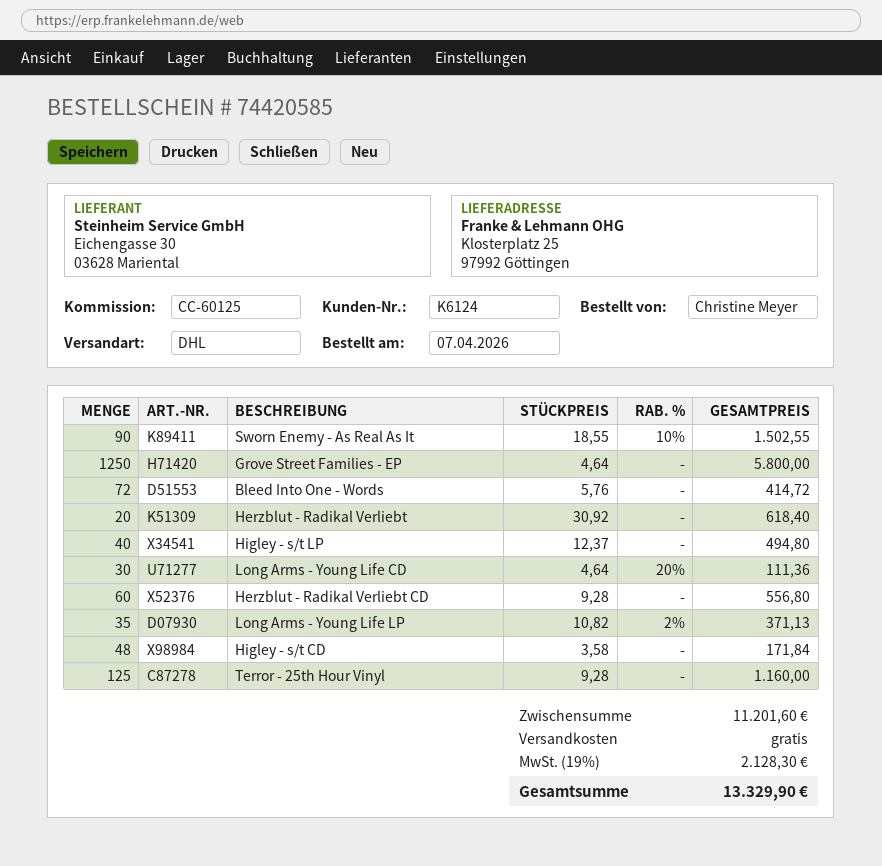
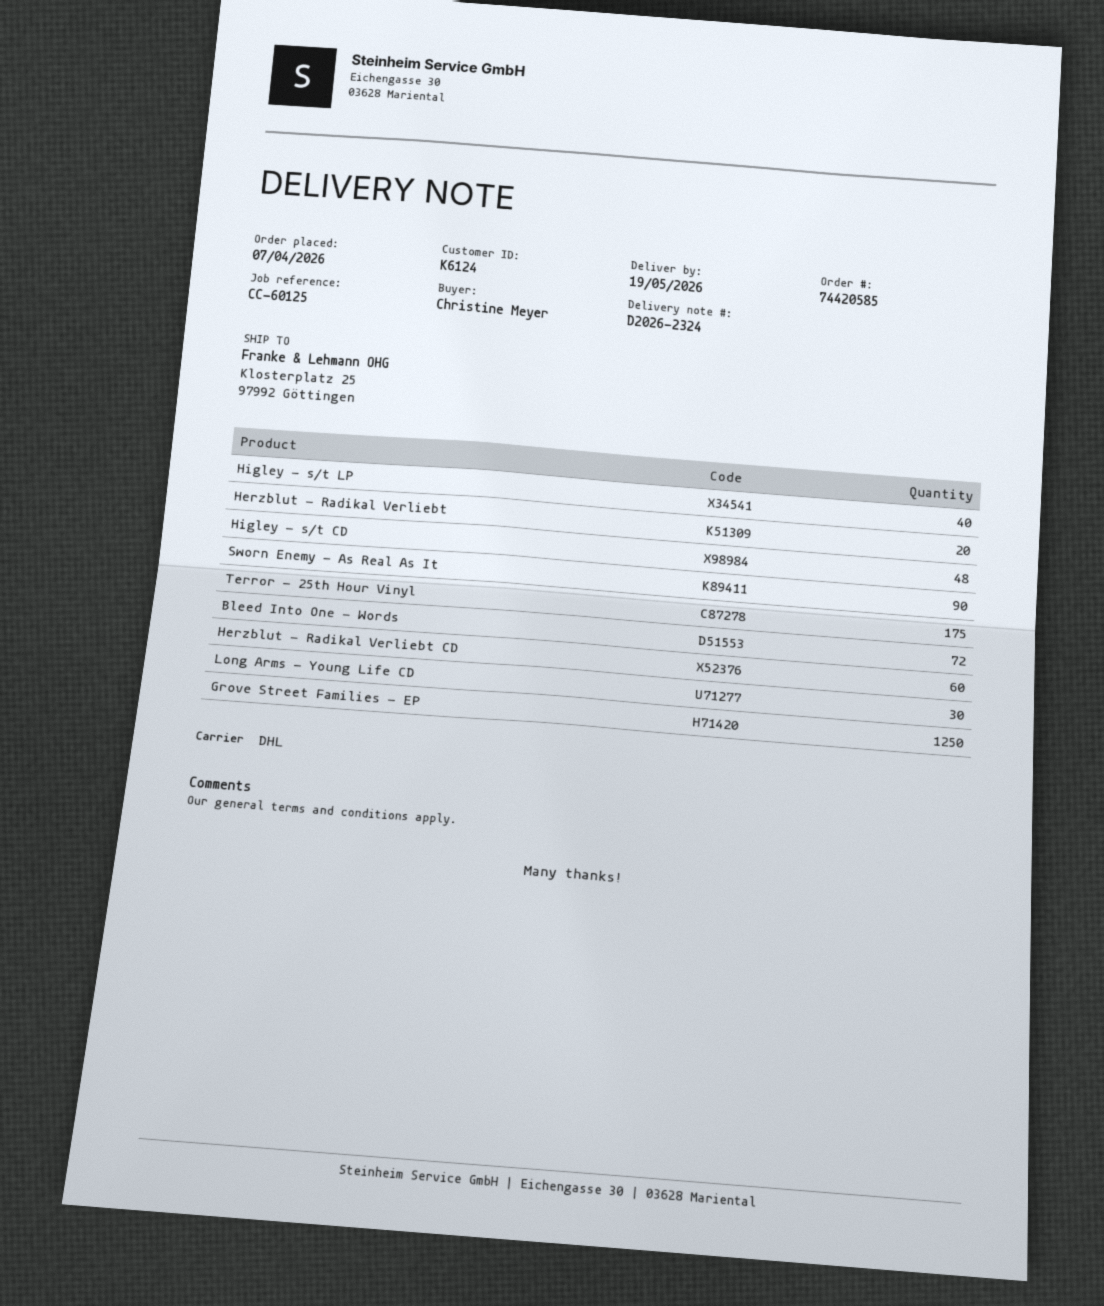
Long Arms - Young Life LP: 35 -> none
Terror - 25th Hour Vinyl: 125 -> 175

